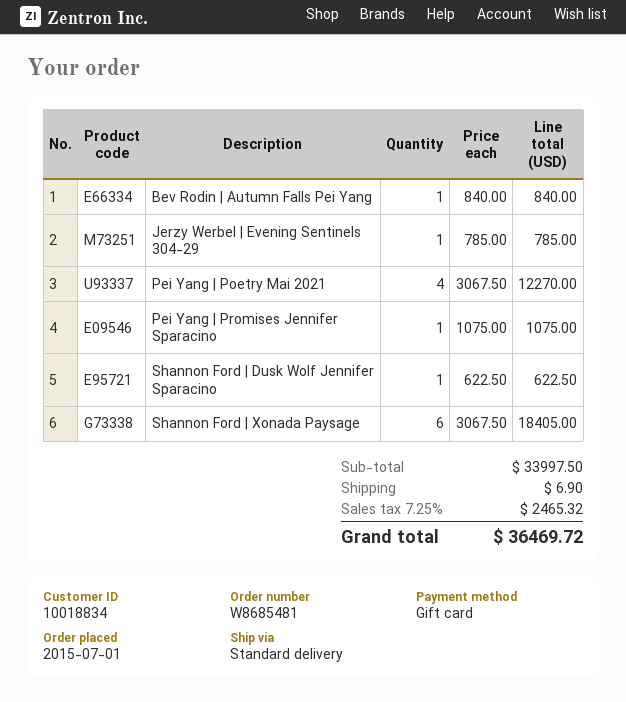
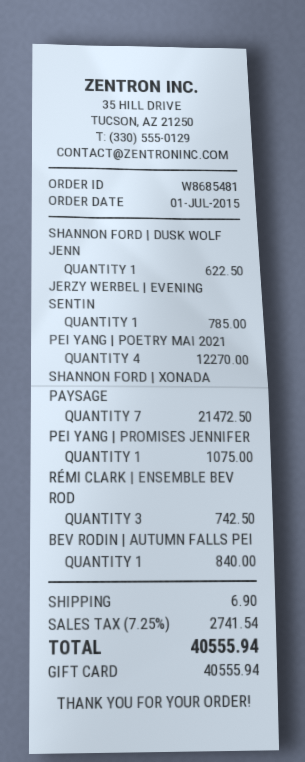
Shannon Ford | Xonada Paysage: 6 for 18405.00 -> 7 for 21472.50
RÉMI CLARK | ENSEMBLE BEV ROD: none -> 3 for 742.50
tax: 7.25% = 2465.32 -> 7.25% = 2741.54
total: 36469.72 -> 40555.94

